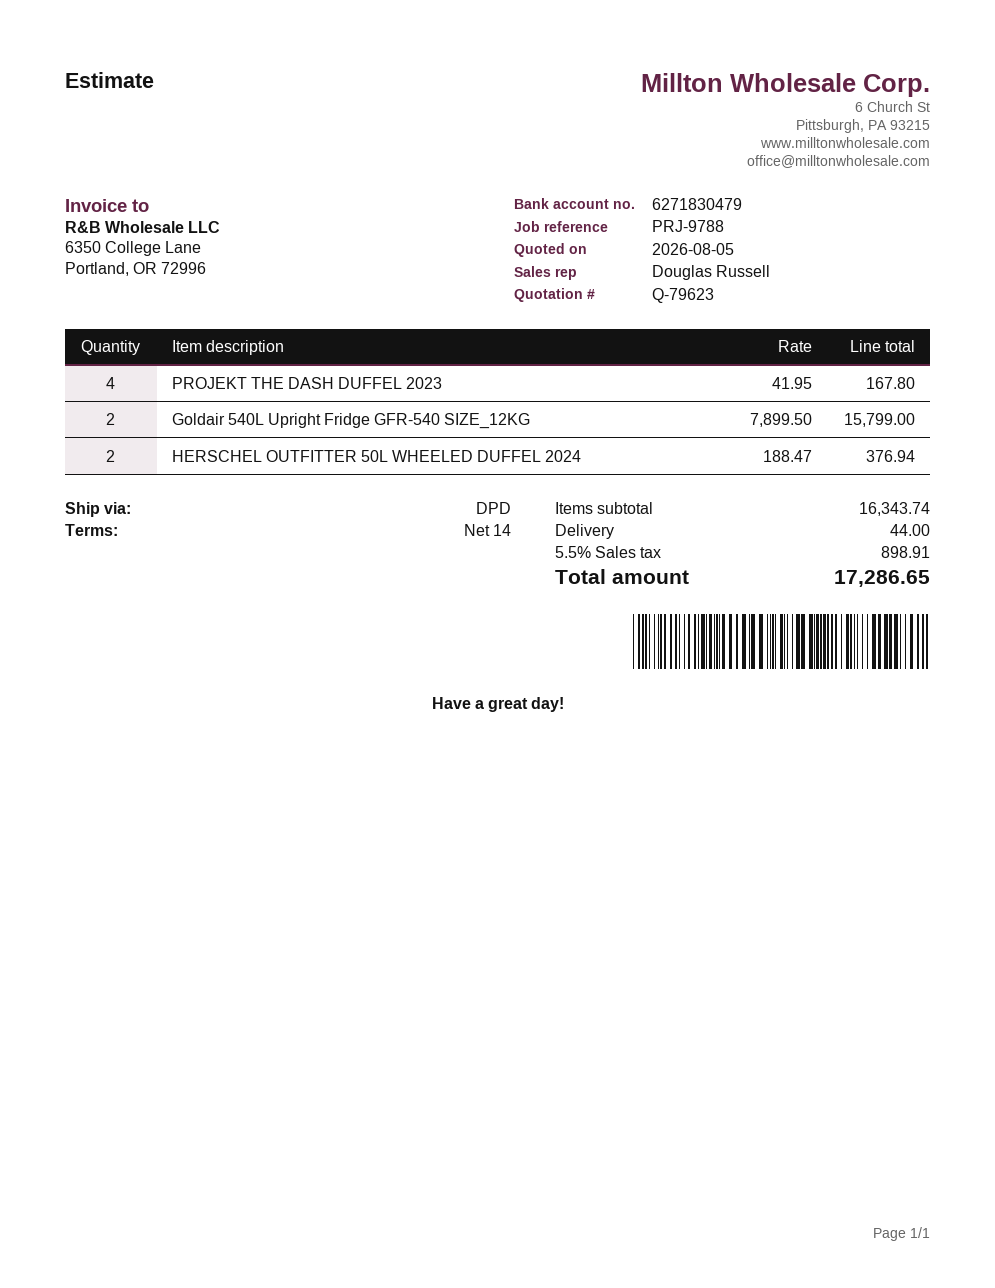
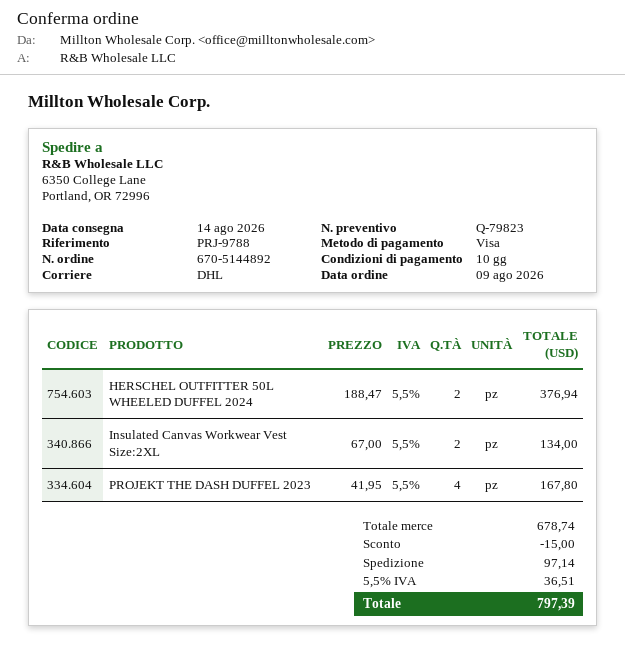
quote number: Q-79623 -> Q-79823
payment terms: 14 days -> 10 days
shipping method: DPD -> DHL
Goldair 540L Upright Fridge GFR-540 SIZE_12KG: 2 x 7899.50 = 15799.00 -> none
Insulated Canvas Workwear Vest Size:2XL: none -> 2 x 67.00 = 134.00
subtotal: 16343.74 -> 678.74
discount: none -> 15.00
shipping: 44.00 -> 97.14
tax: 5.5% = 898.91 -> 5.5% = 36.51
total: 17286.65 -> 797.39

